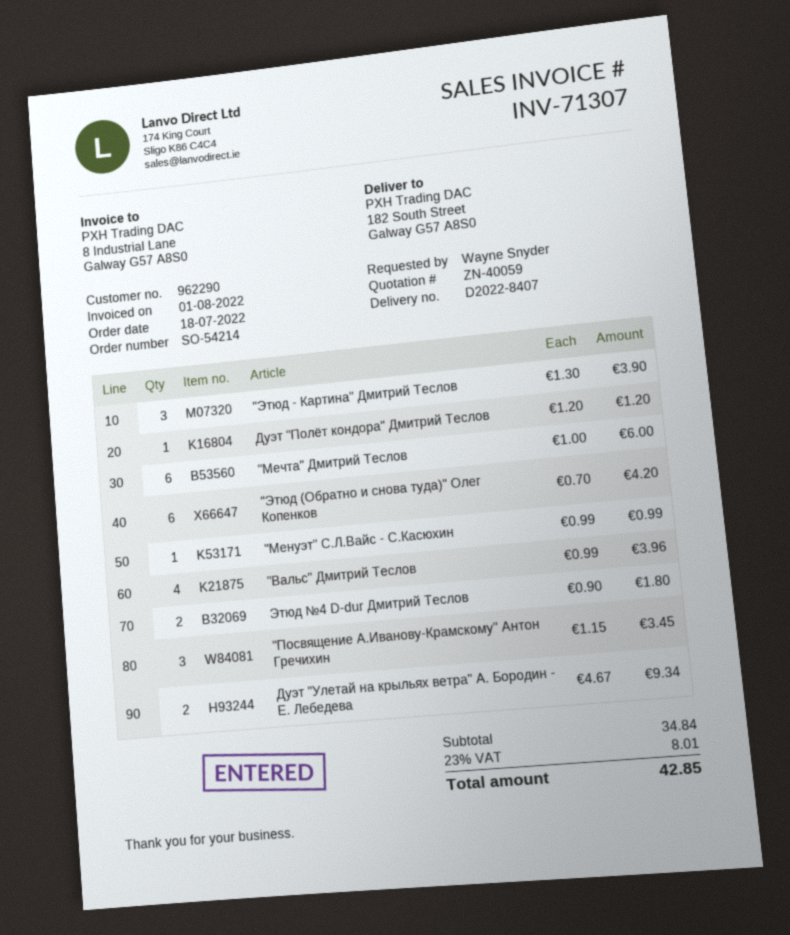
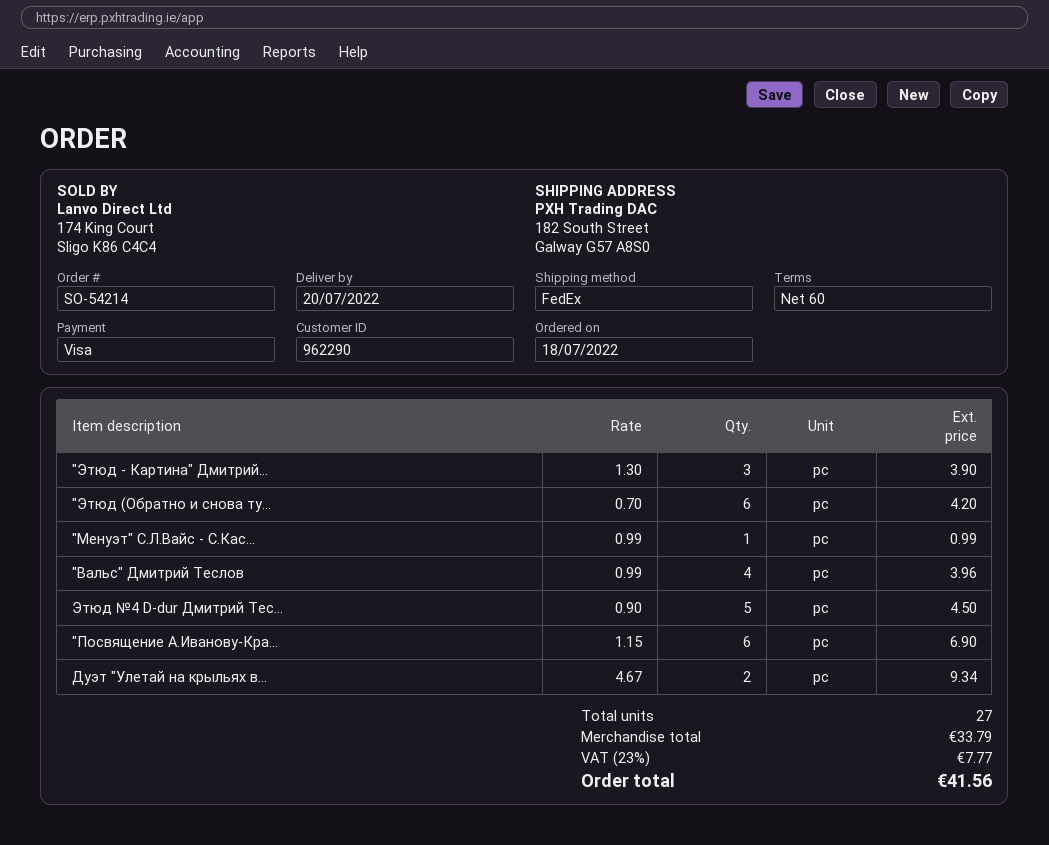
Дуэт "Полёт кондора" Дмитрий Теслов: 1 x 1.20 = 1.20 -> none
"Мечта" Дмитрий Теслов: 6 x 1.00 = 6.00 -> none
Этюд №4 D-dur Дмитрий Теслов: 2 x 0.90 = 1.80 -> 5 x 0.90 = 4.50
"Посвящение А.Иванову-Крамскому" Антон Гречихин: 3 x 1.15 = 3.45 -> 6 x 1.15 = 6.90
subtotal: 34.84 -> 33.79
tax: 23% = 8.01 -> 23% = 7.77
total: 42.85 -> 41.56

